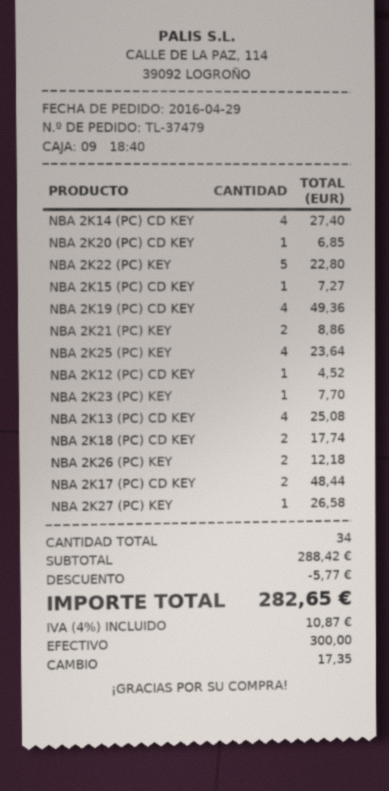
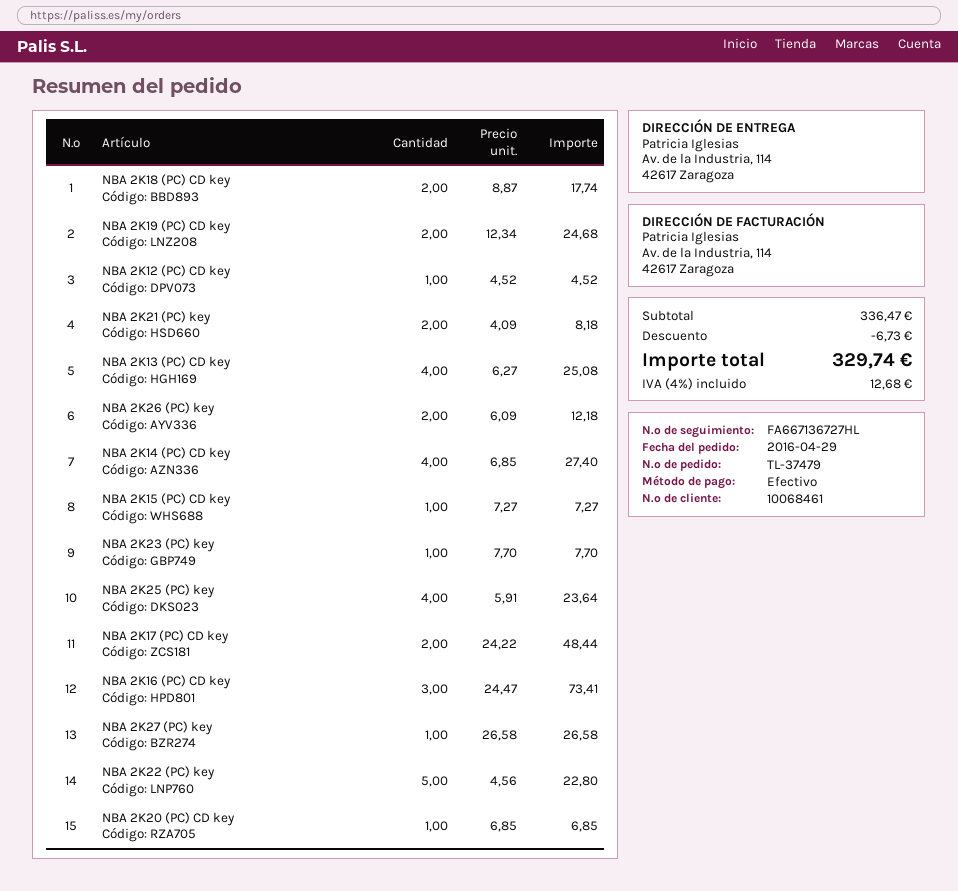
NBA 2K19 (PC) CD KEY: 4 for 49.36 -> 2 for 24.68
NBA 2K21 (PC) KEY: 2 for 8.86 -> 2 for 8.18
NBA 2K16 (PC) CD key: none -> 3 for 73.41
subtotal: 288.42 -> 336.47
discount: 5.77 -> 6.73
tax: 4% = 10.87 -> 4% = 12.68
total: 282.65 -> 329.74

